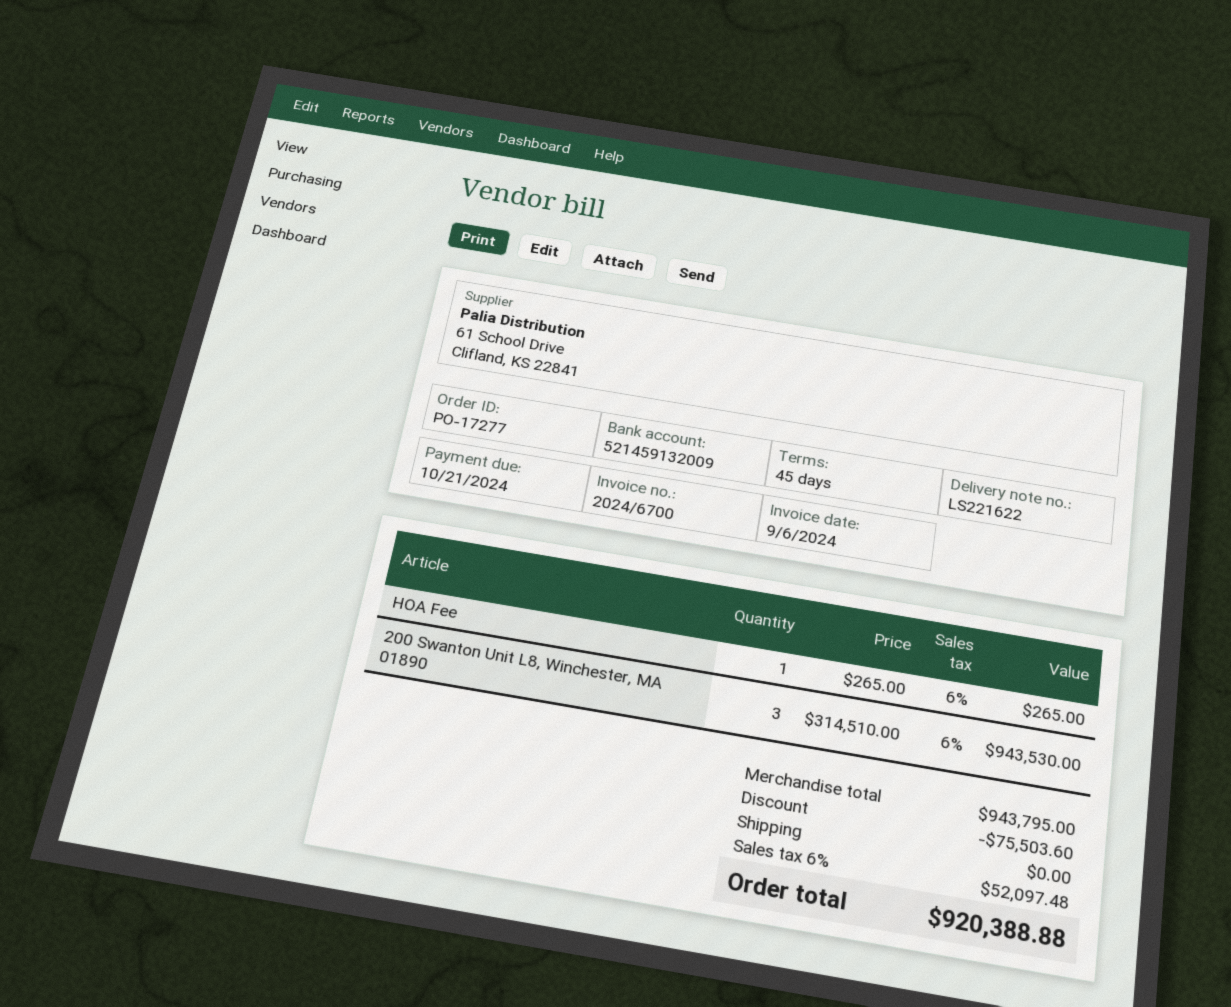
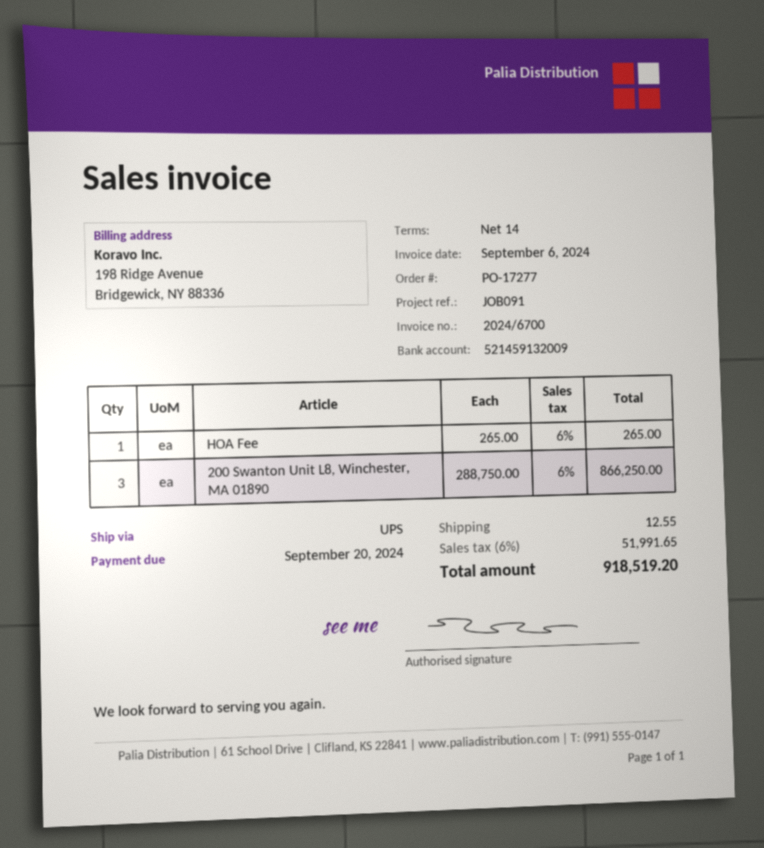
payment terms: 45 days -> 14 days
due date: 2024-10-21 -> 2024-09-20
200 Swanton Unit L8, Winchester, MA 01890: 3 x 314510.00 = 943530.00 -> 3 x 288750.00 = 866250.00
discount: 75503.60 -> none
shipping: 0.00 -> 12.55
tax: 6% = 52097.48 -> 6% = 51991.65
total: 920388.88 -> 918519.20

